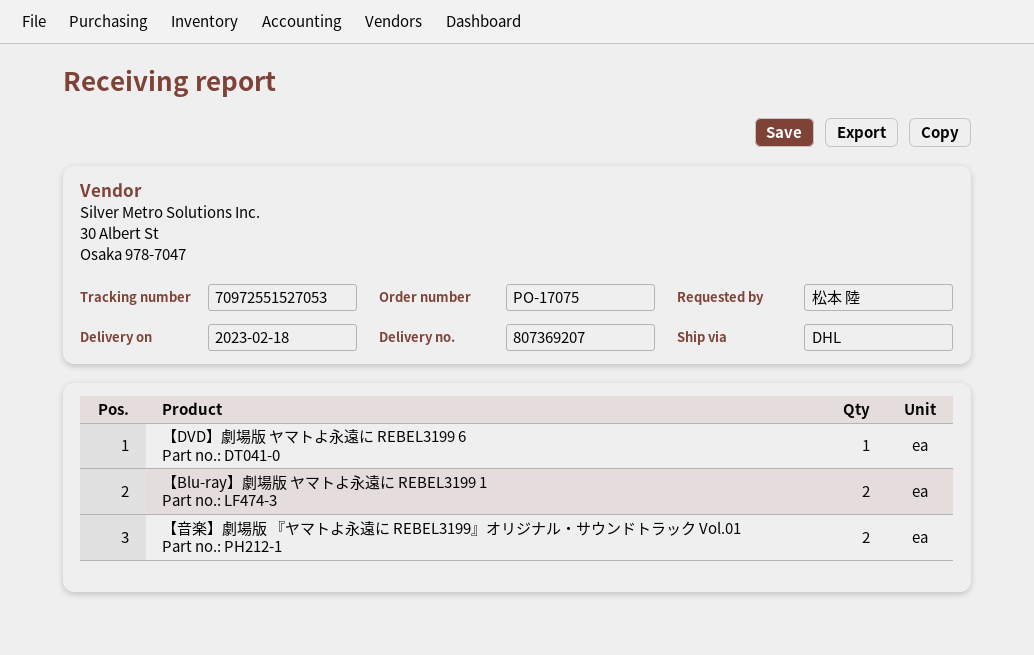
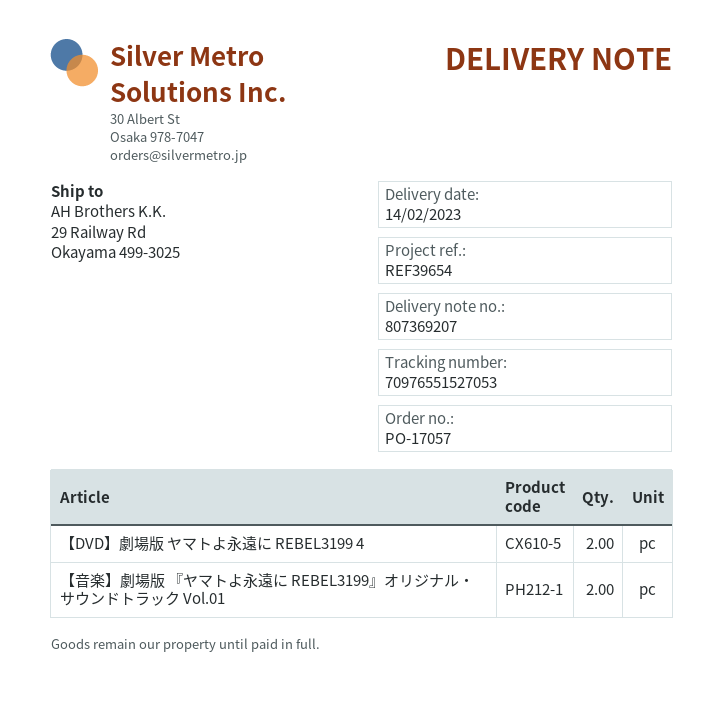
order number: PO-17075 -> PO-17057
delivery date: 2023-02-18 -> 2023-02-14
tracking number: 70972551527053 -> 70976551527053
【DVD】劇場版 ヤマトよ永遠に REBEL3199 6: 1 -> none
【Blu-ray】劇場版 ヤマトよ永遠に REBEL3199 1: 2 -> none
【DVD】劇場版 ヤマトよ永遠に REBEL3199 4: none -> 2

